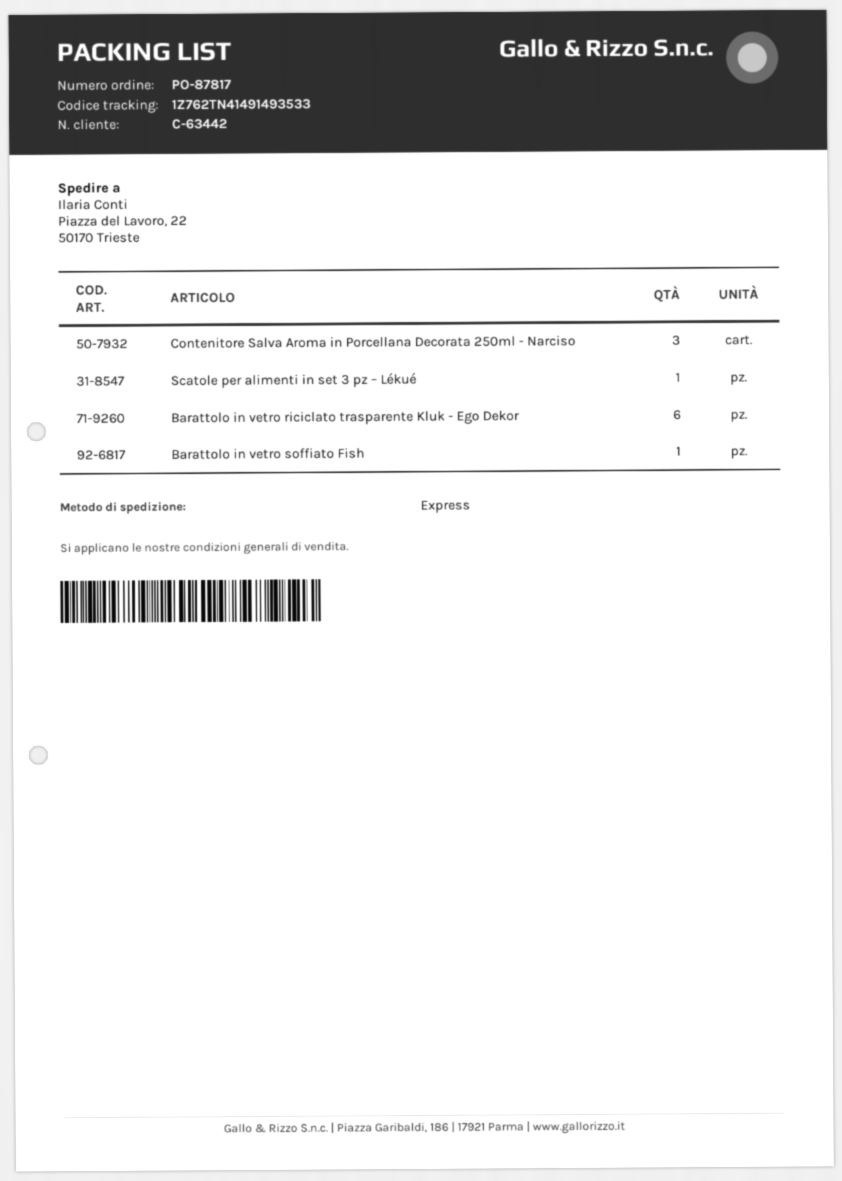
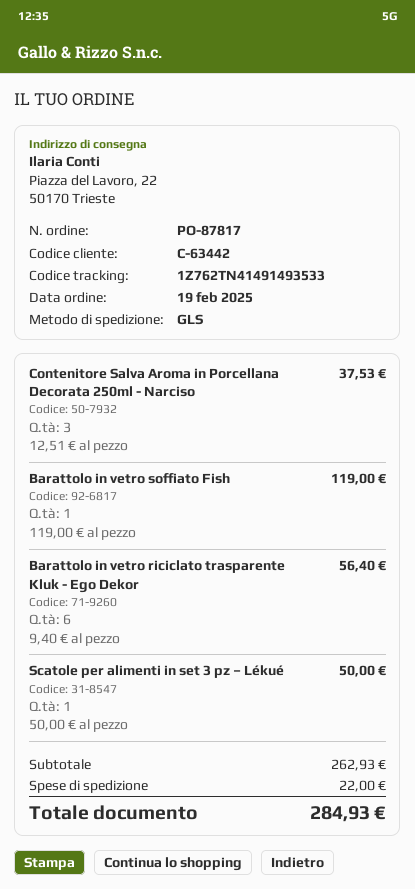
shipping method: express -> GLS

